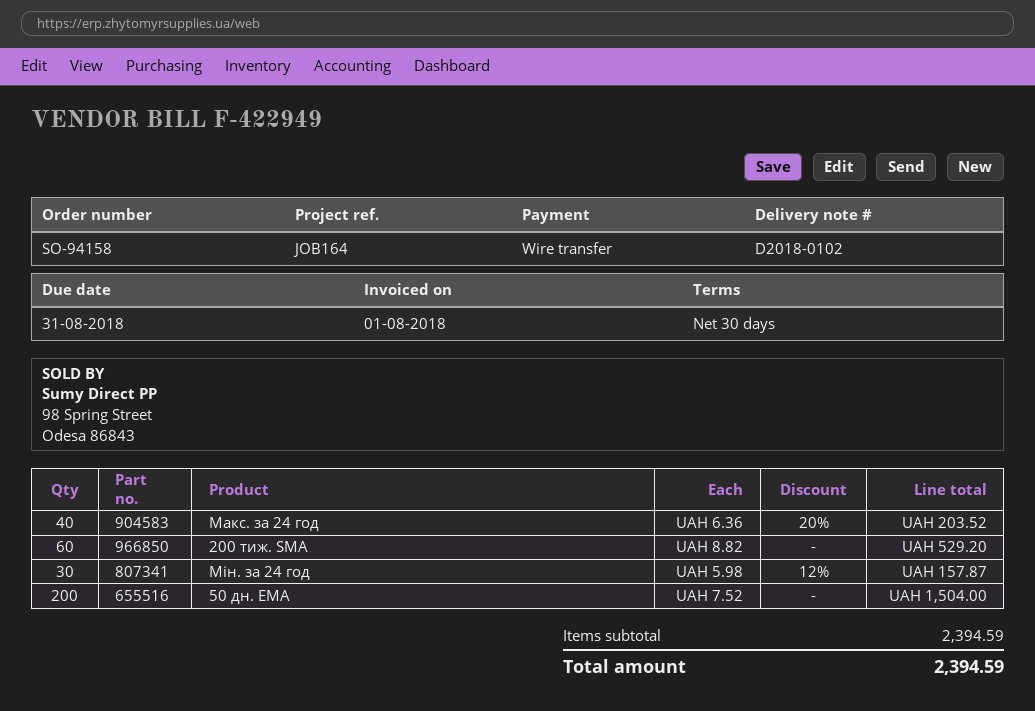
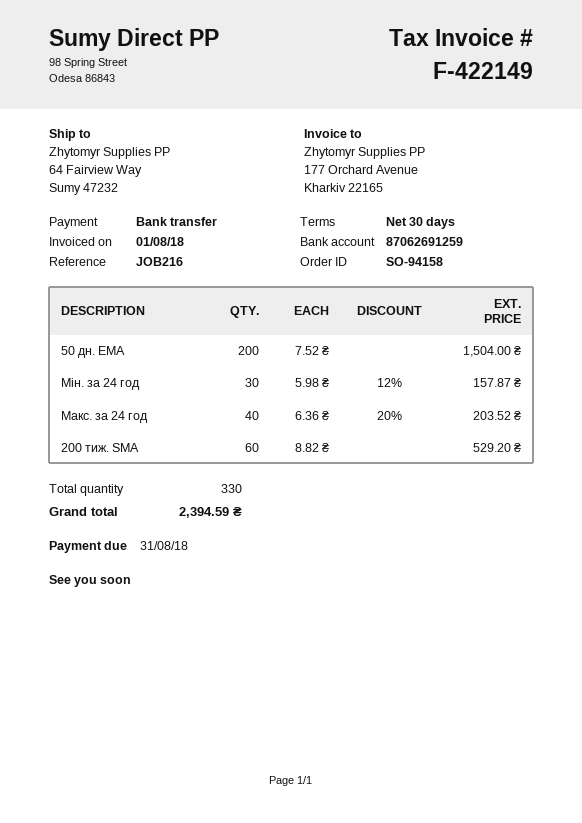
invoice number: F-422949 -> F-422149
reference: JOB164 -> JOB216

